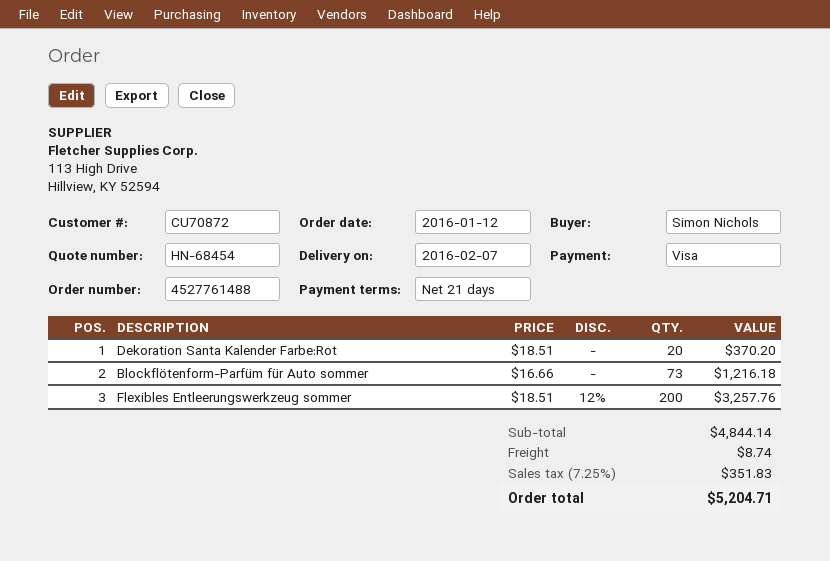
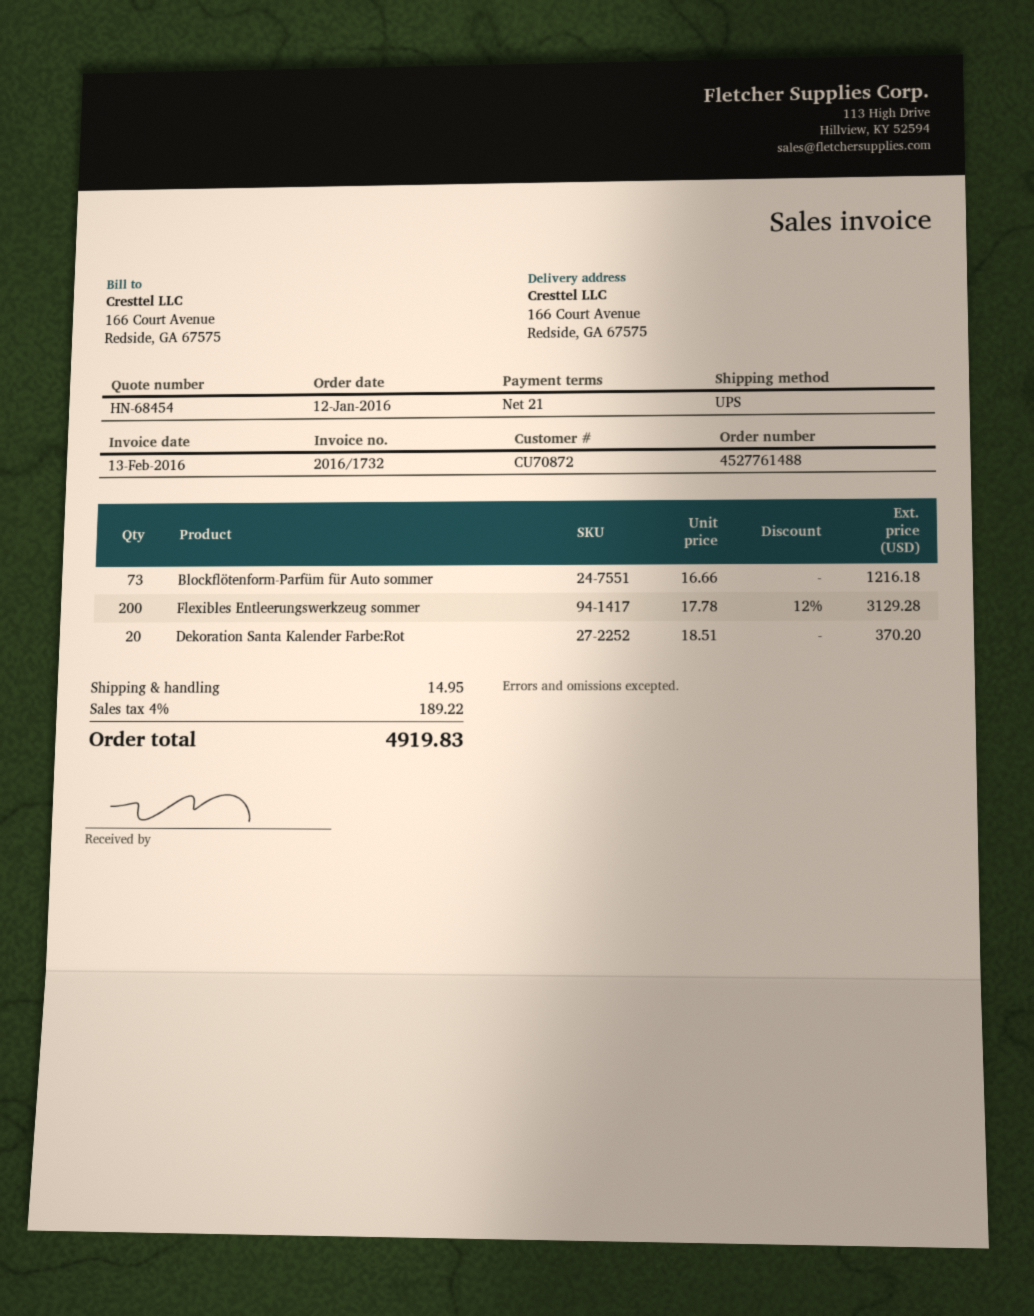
Flexibles Entleerungswerkzeug sommer: 200 x 18.51 - 12% = 3257.76 -> 200 x 17.78 - 12% = 3129.28
shipping: 8.74 -> 14.95
tax: 7.25% = 351.83 -> 4% = 189.22
total: 5204.71 -> 4919.83

